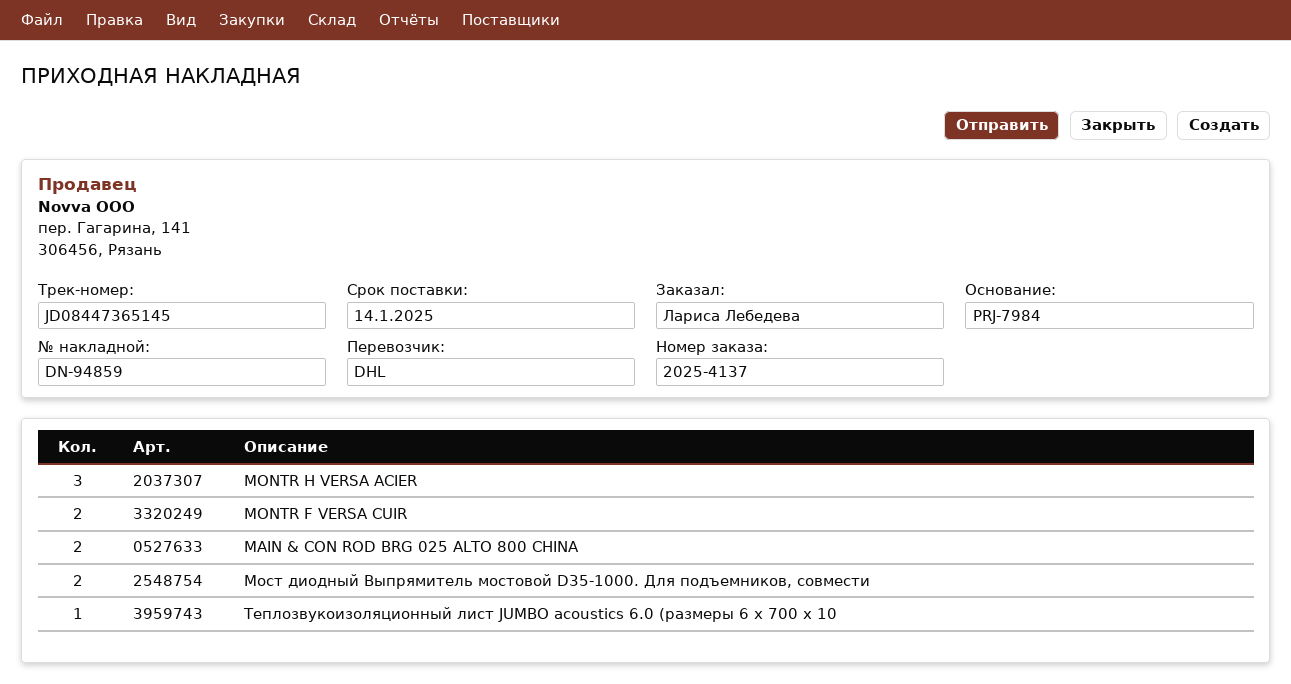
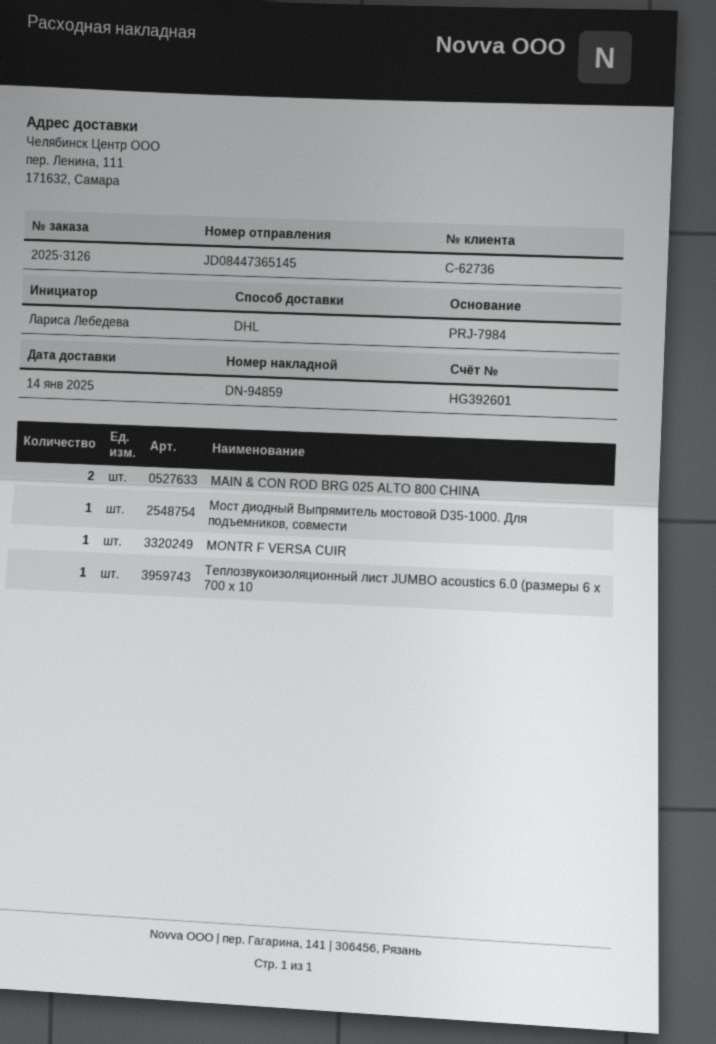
order number: 2025-4137 -> 2025-3126
MONTR H VERSA ACIER: 3 -> none
MONTR F VERSA CUIR: 2 -> 1
Мост диодный Выпрямитель мостовой D35-1000. Для подъемников, совмести: 2 -> 1

